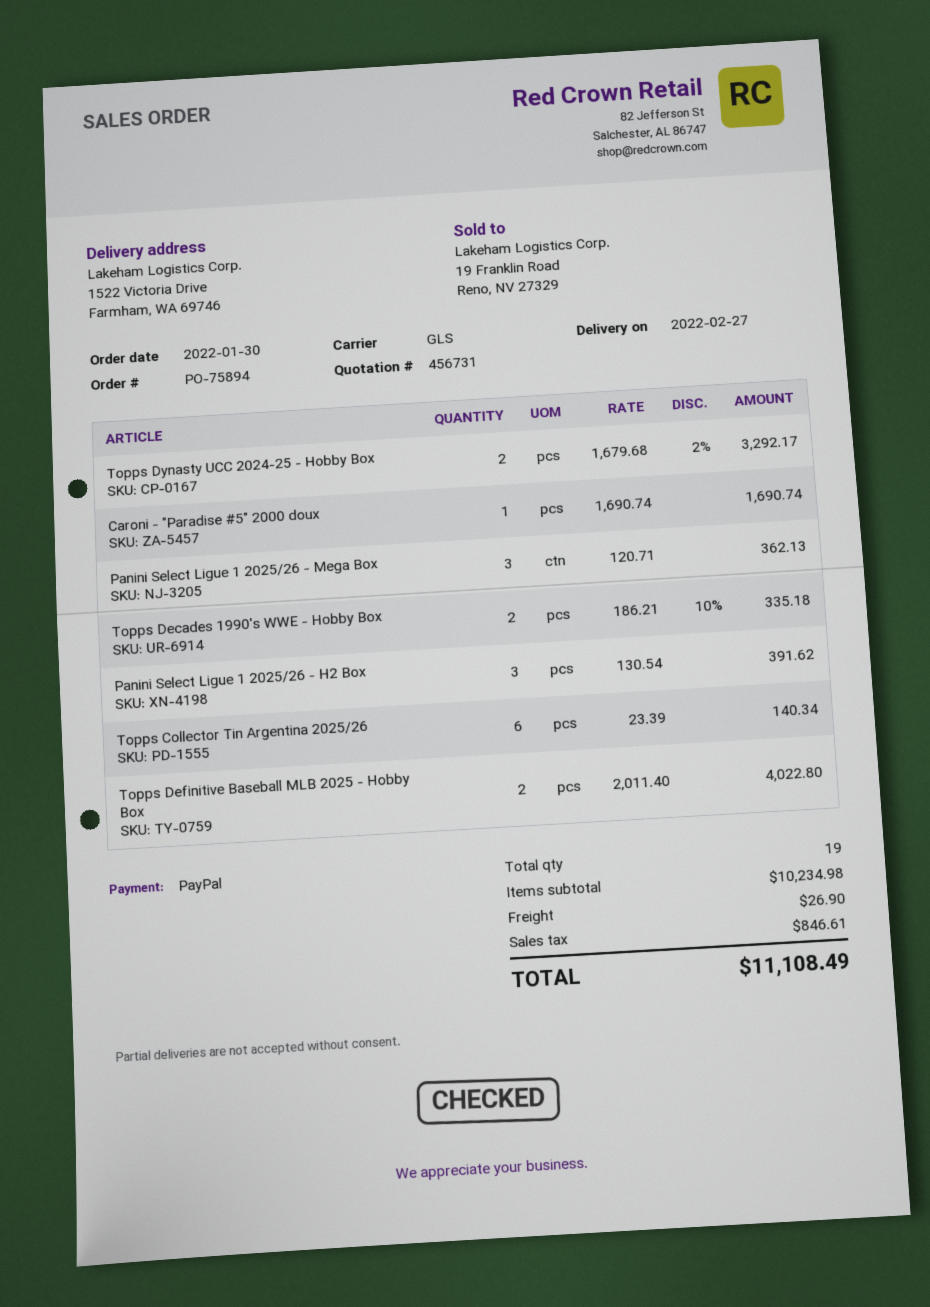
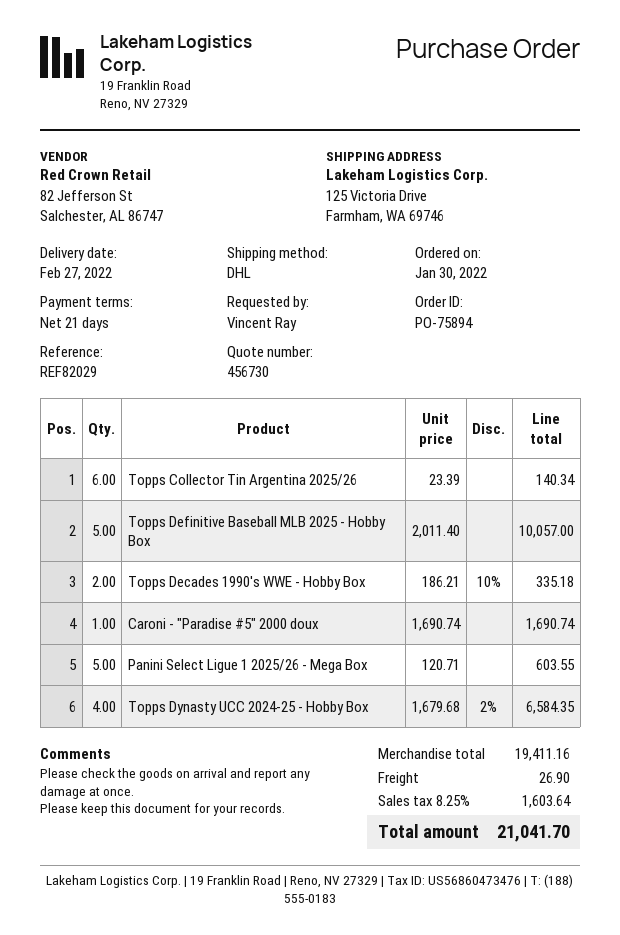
quote number: 456731 -> 456730
shipping method: GLS -> DHL
ship to: 1522 Victoria Drive, Farmham, WA 69746 -> 125 Victoria Drive, Farmham, WA 69746
Topps Dynasty UCC 2024-25 - Hobby Box: 2 x 1679.68 - 2% = 3292.17 -> 4 x 1679.68 - 2% = 6584.35
Panini Select Ligue 1 2025/26 - Mega Box: 3 x 120.71 = 362.13 -> 5 x 120.71 = 603.55
Panini Select Ligue 1 2025/26 - H2 Box: 3 x 130.54 = 391.62 -> none
Topps Definitive Baseball MLB 2025 - Hobby Box: 2 x 2011.40 = 4022.80 -> 5 x 2011.40 = 10057.00
subtotal: 10234.98 -> 19411.16
tax: 846.61 -> 1603.64
total: 11108.49 -> 21041.70

